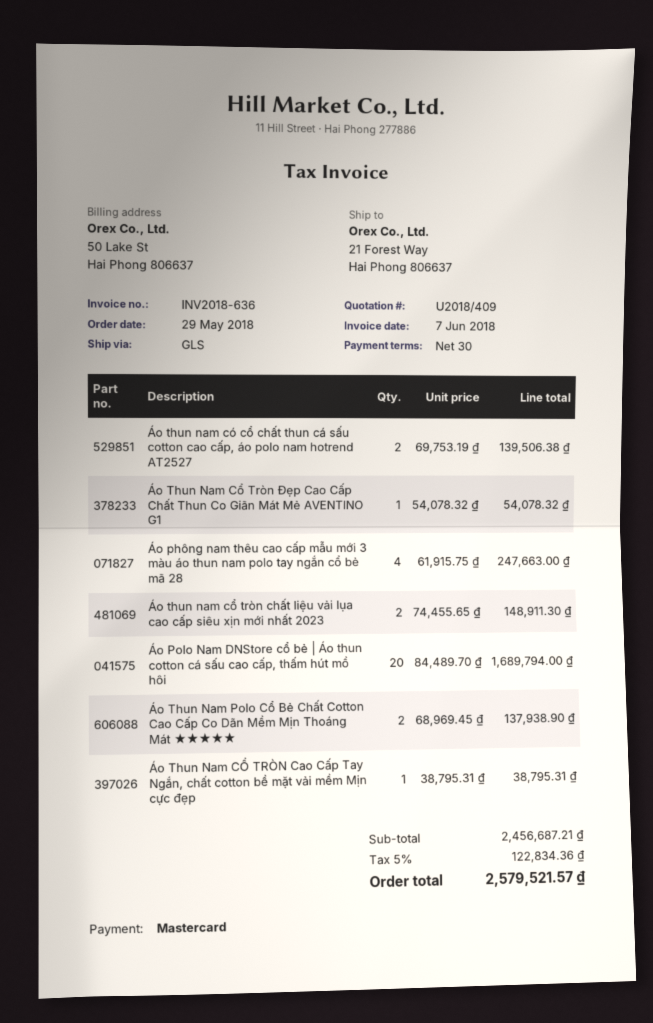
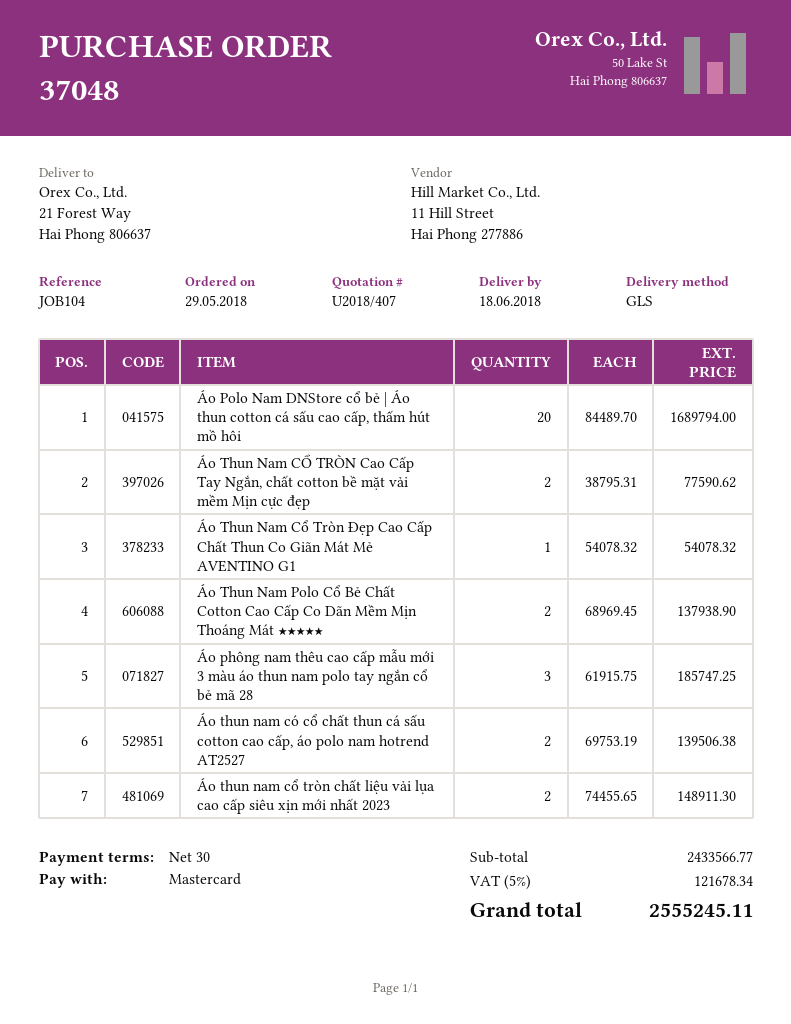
quote number: U2018/409 -> U2018/407
Áo phông nam thêu cao cấp mẫu mới 3 màu áo thun nam polo tay ngắn cổ bẻ mã 28: 4 x 61915.75 = 247663.00 -> 3 x 61915.75 = 185747.25
Áo Thun Nam CỔ TRÒN Cao Cấp Tay Ngắn, chất cotton bề mặt vải mềm Mịn cực đẹp: 1 x 38795.31 = 38795.31 -> 2 x 38795.31 = 77590.62
subtotal: 2456687.21 -> 2433566.77
tax: 5% = 122834.36 -> 5% = 121678.34
total: 2579521.57 -> 2555245.11

